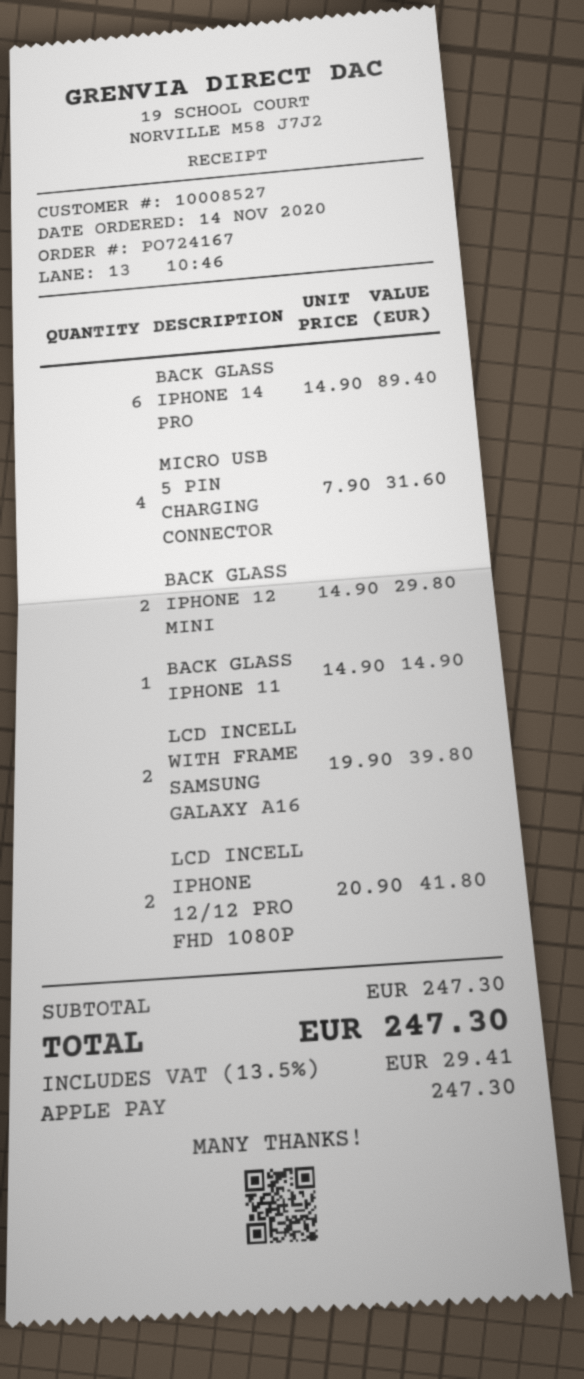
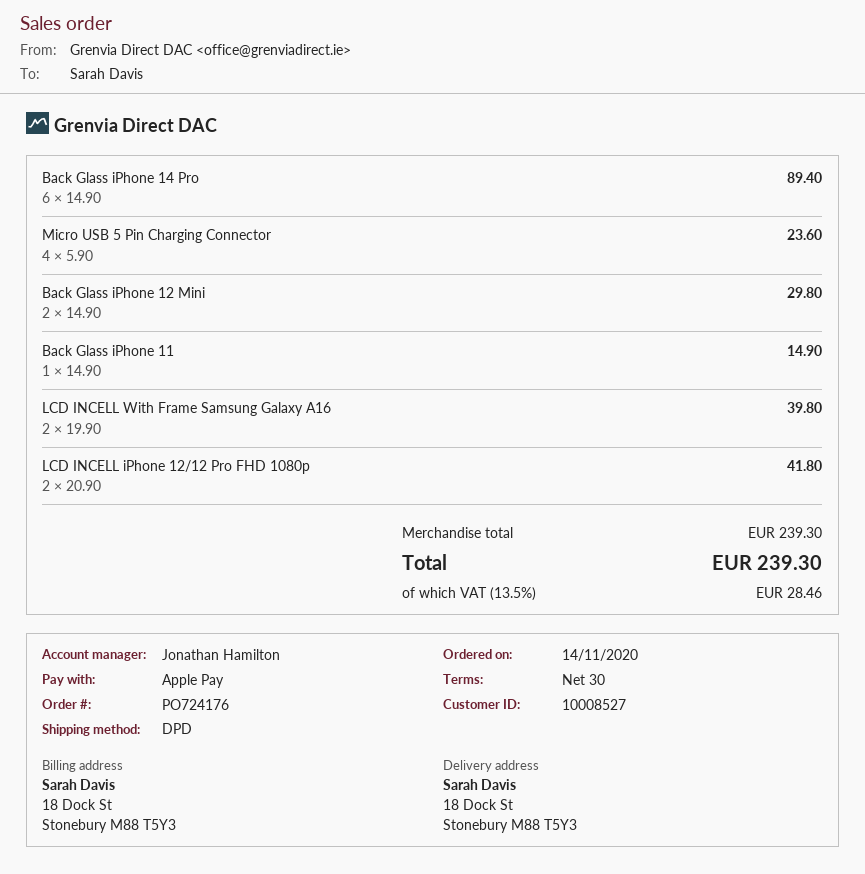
order number: PO724167 -> PO724176
MICRO USB 5 PIN CHARGING CONNECTOR: 4 x 7.90 = 31.60 -> 4 x 5.90 = 23.60
subtotal: 247.30 -> 239.30
tax: 13.5% = 29.41 -> 13.5% = 28.46
total: 247.30 -> 239.30

